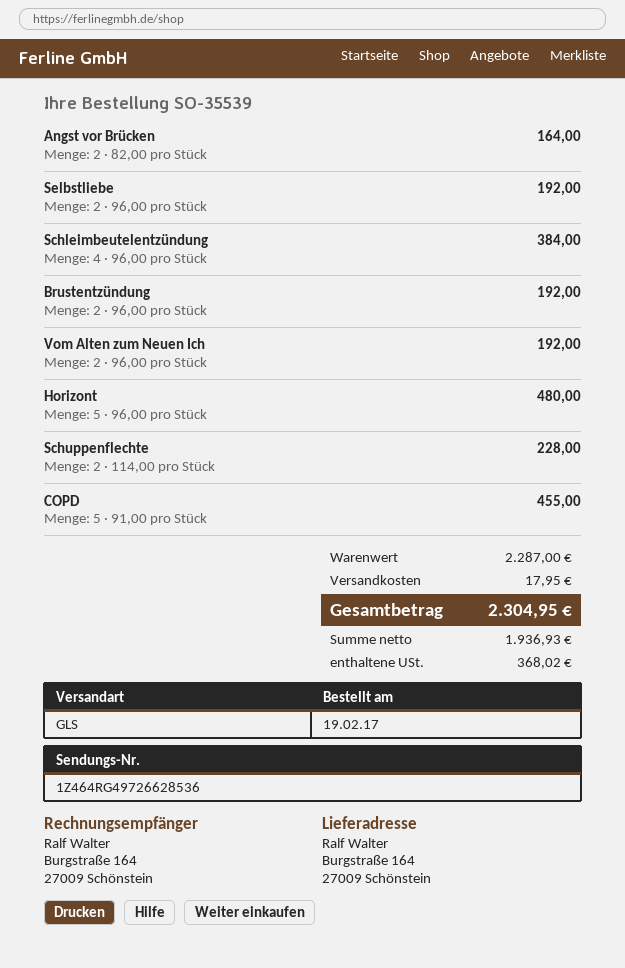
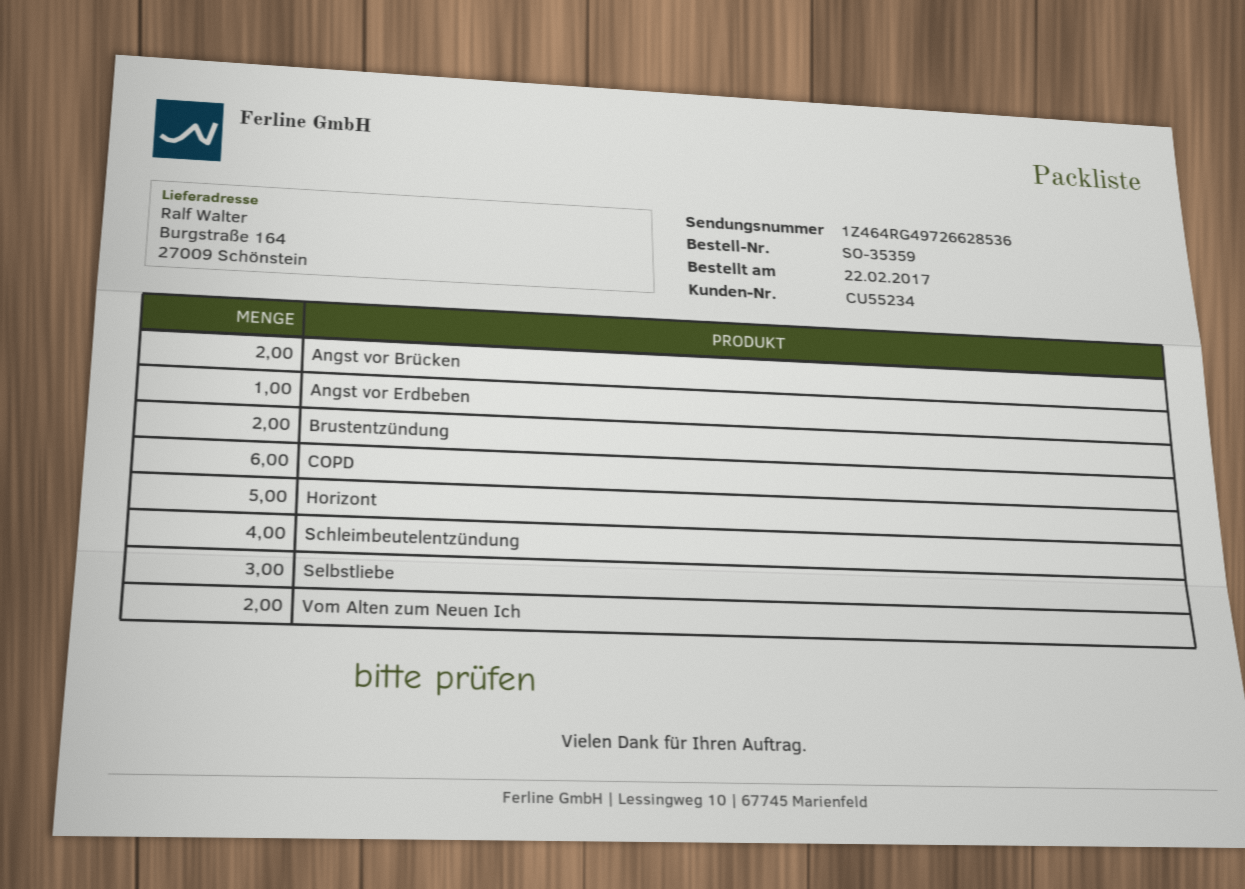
order number: SO-35539 -> SO-35359
order date: 2017-02-19 -> 2017-02-22
Selbstliebe: 2 -> 3
Schuppenflechte: 2 -> none
COPD: 5 -> 6
Angst vor Erdbeben: none -> 1

